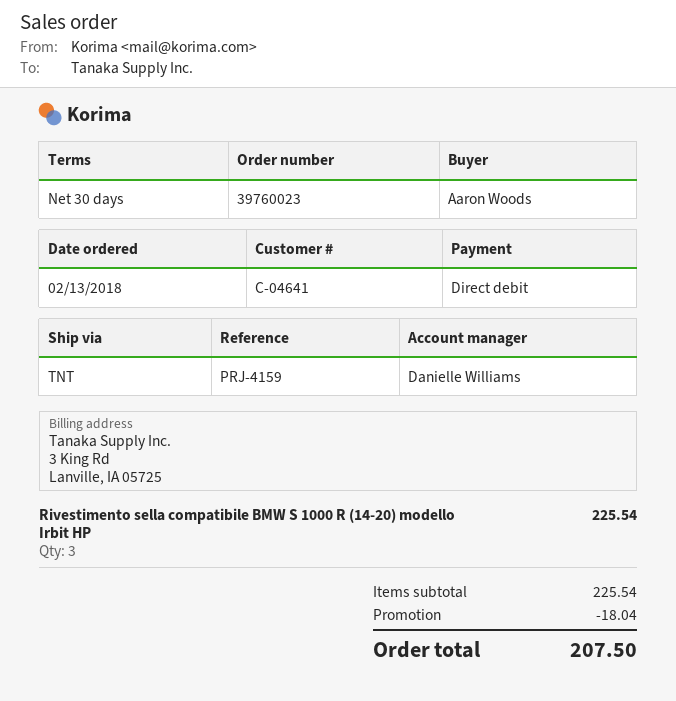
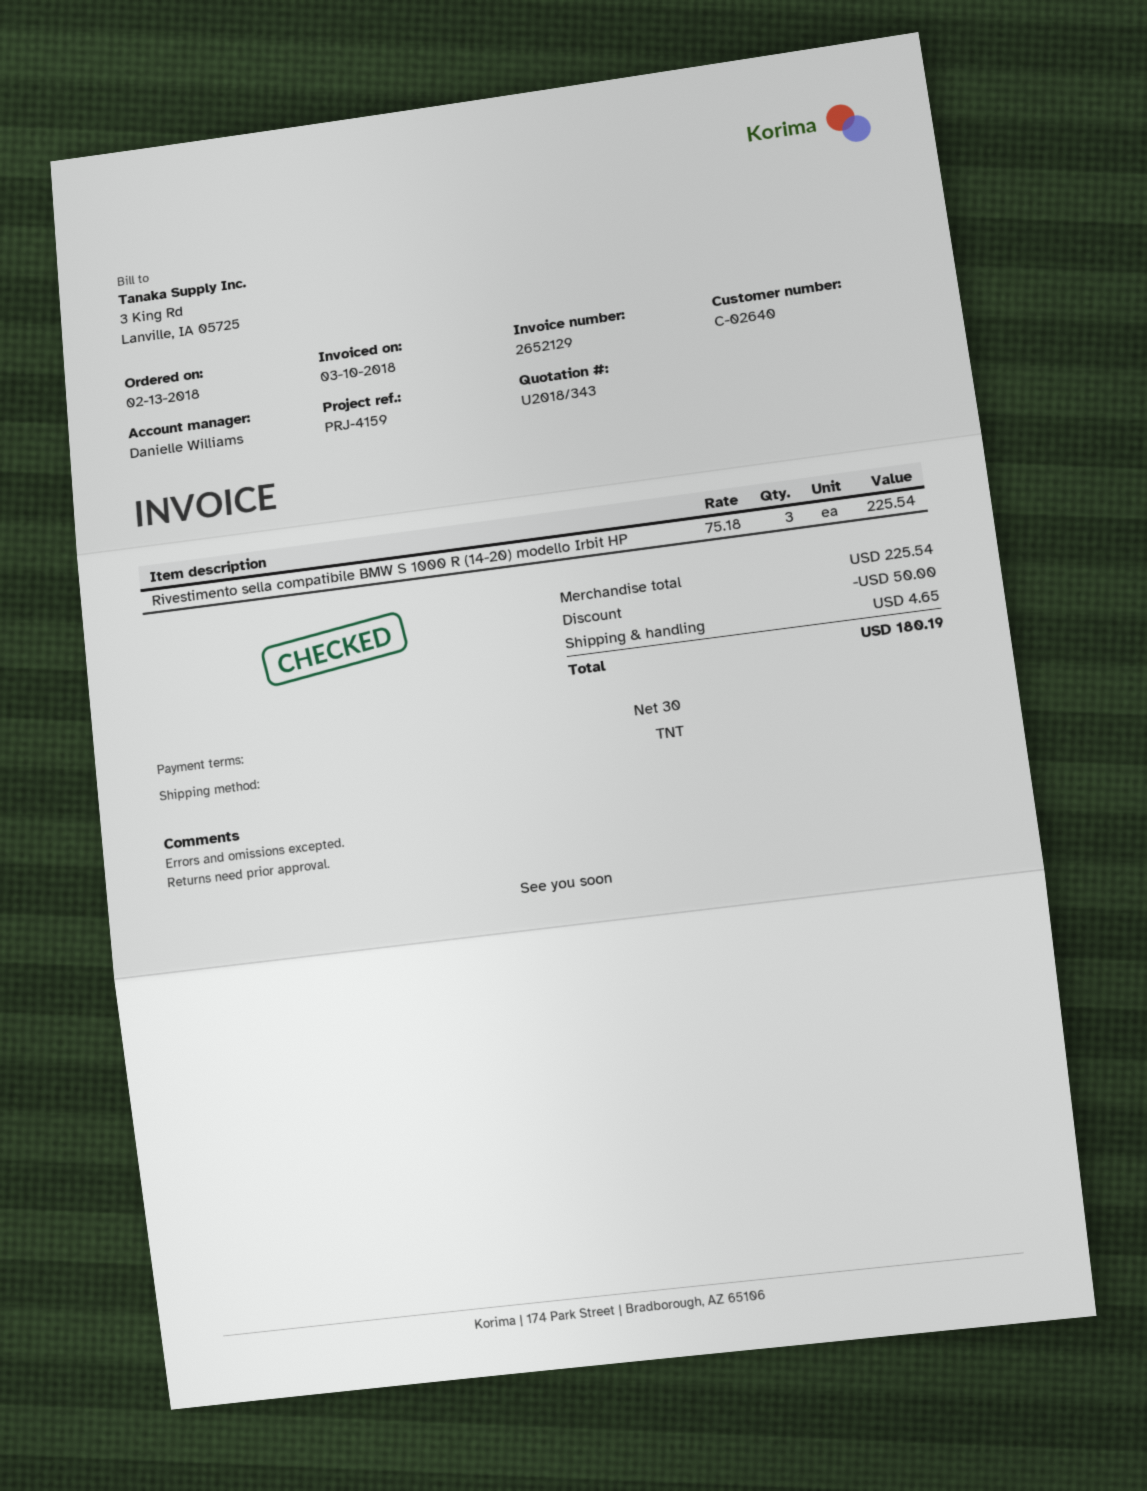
customer number: C-04641 -> C-02640
discount: 18.04 -> 50.00
shipping: none -> 4.65
total: 207.50 -> 180.19

